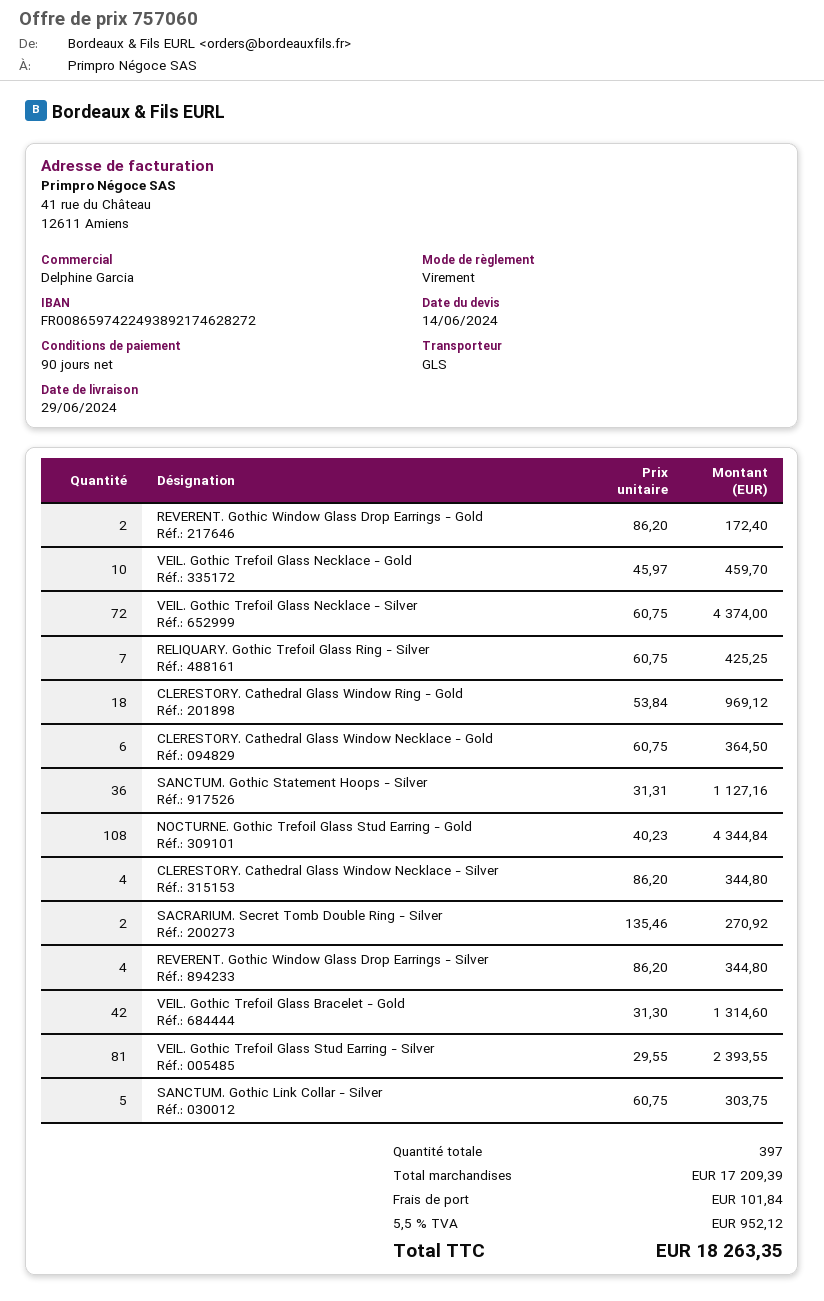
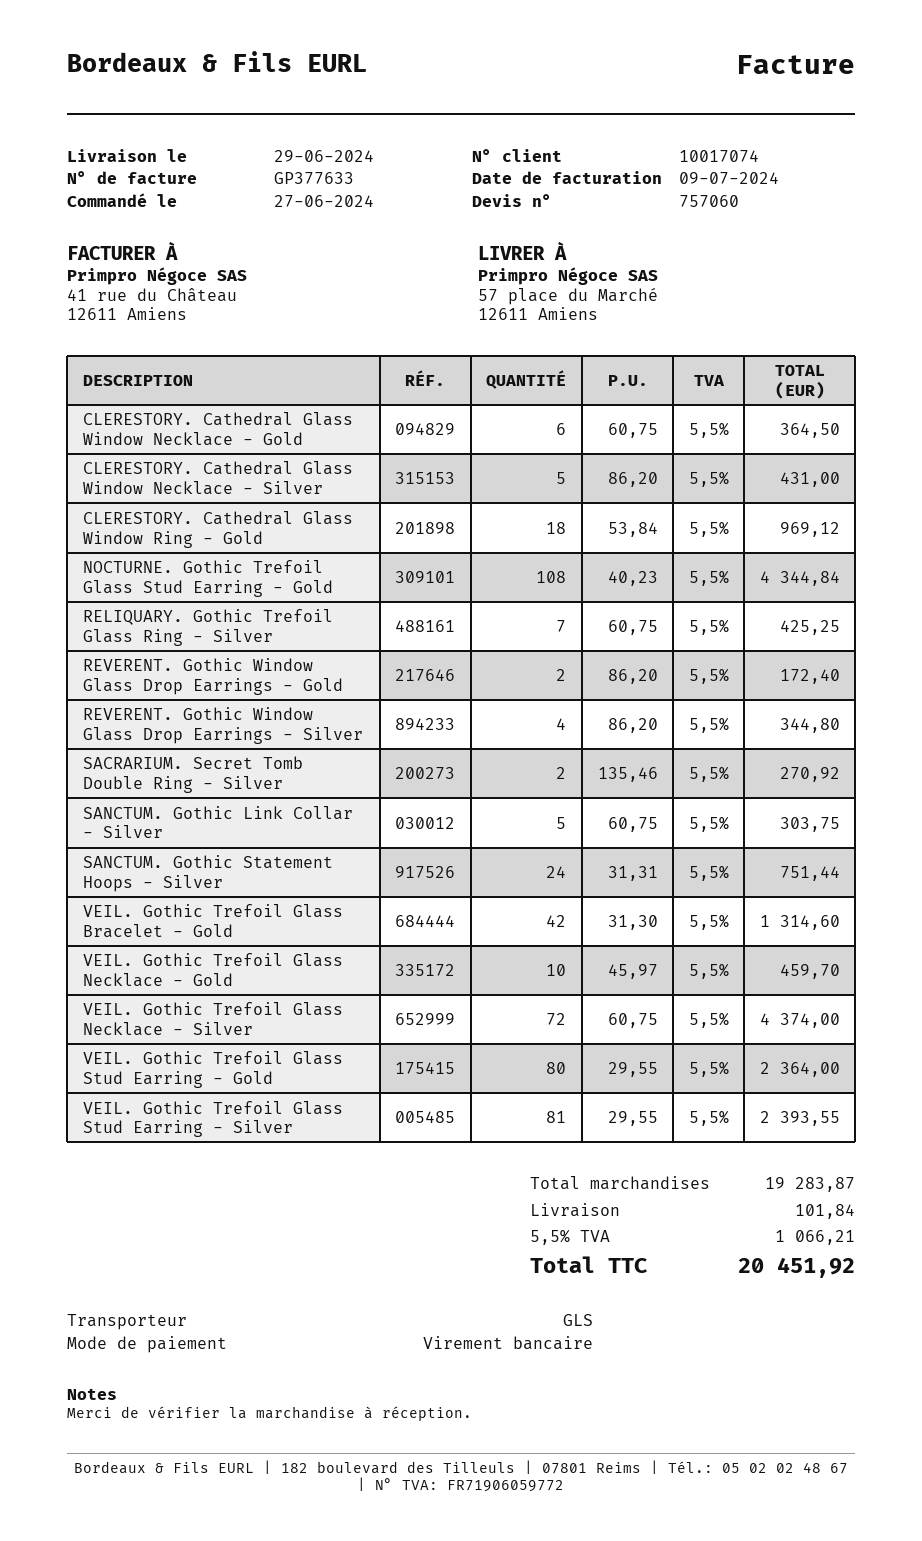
SANCTUM. Gothic Statement Hoops - Silver: 36 x 31.31 = 1127.16 -> 24 x 31.31 = 751.44
CLERESTORY. Cathedral Glass Window Necklace - Silver: 4 x 86.20 = 344.80 -> 5 x 86.20 = 431.00
VEIL. Gothic Trefoil Glass Stud Earring - Gold: none -> 80 x 29.55 = 2364.00
subtotal: 17209.39 -> 19283.87
tax: 5.5% = 952.12 -> 5.5% = 1066.21
total: 18263.35 -> 20451.92

